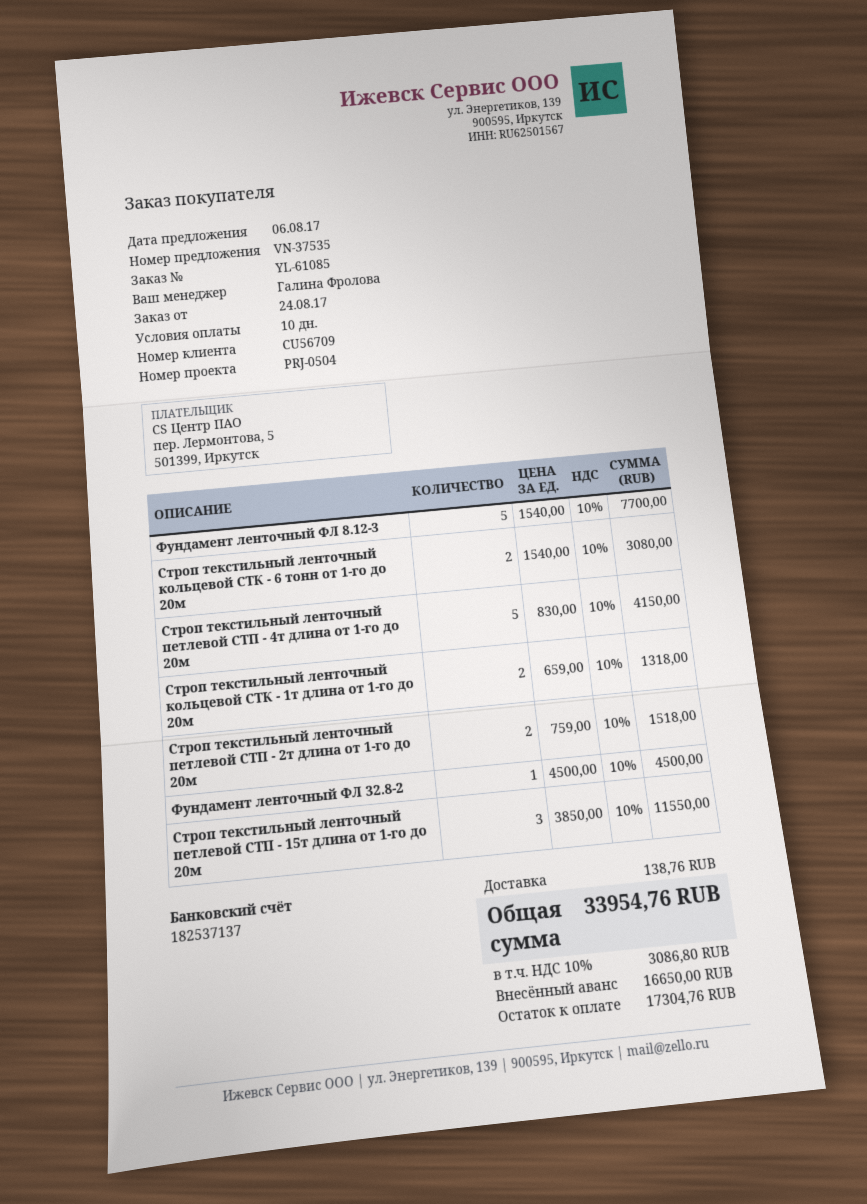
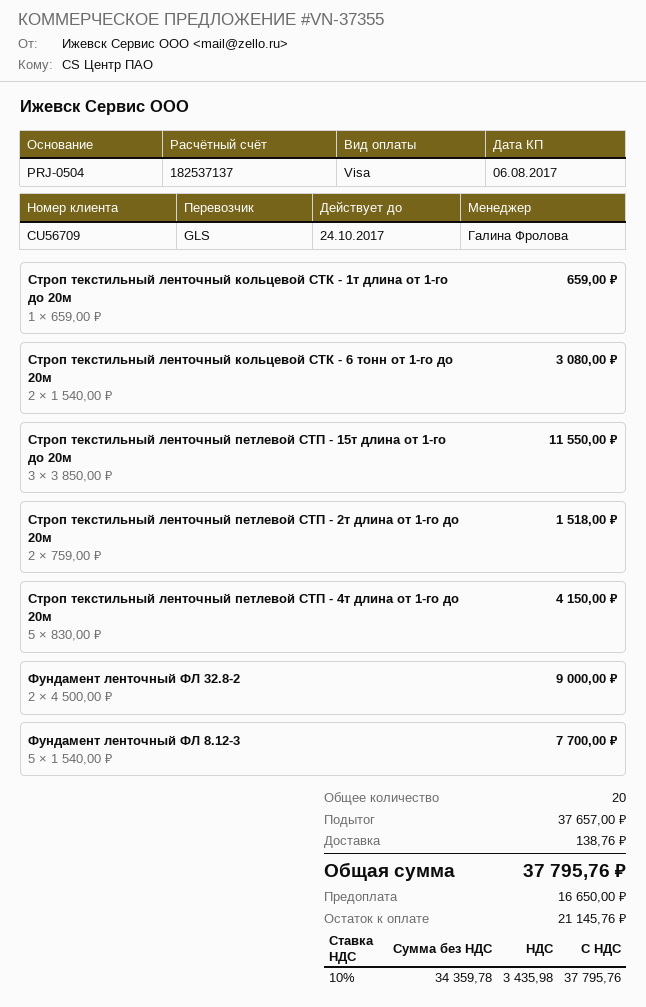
quote number: VN-37535 -> VN-37355
Строп текстильный ленточный кольцевой СТК - 1т длина от 1-го до 20м: 2 x 659.00 = 1318.00 -> 1 x 659.00 = 659.00
Фундамент ленточный ФЛ 32.8-2: 1 x 4500.00 = 4500.00 -> 2 x 4500.00 = 9000.00
tax: 10% = 3086.80 -> 10% = 3435.98
total: 33954.76 -> 37795.76
balance: 17304.76 -> 21145.76

